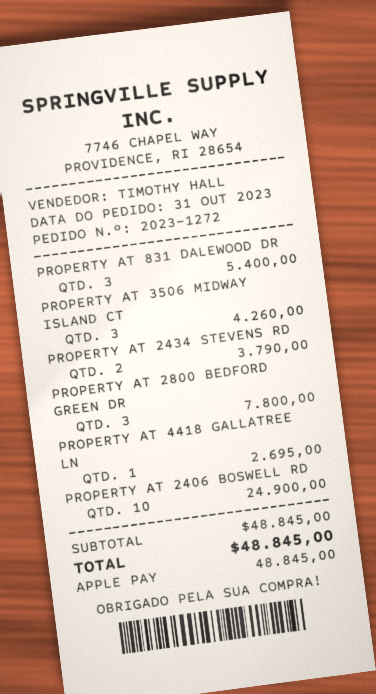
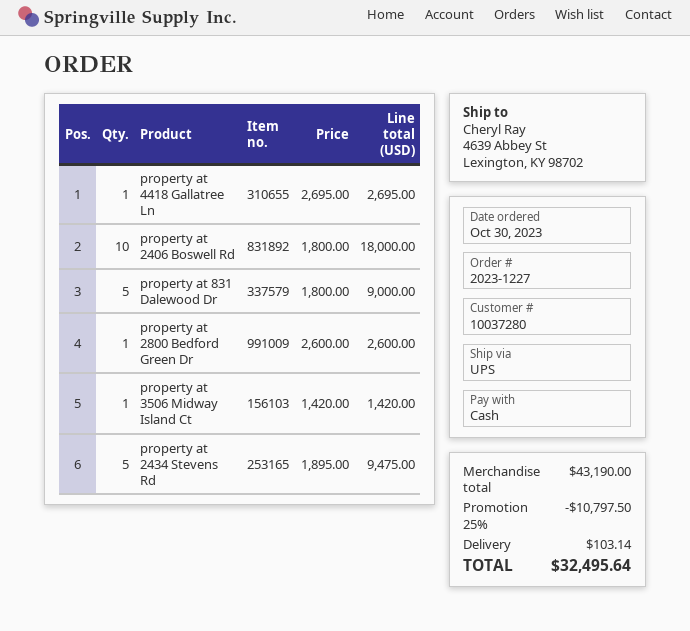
order number: 2023-1272 -> 2023-1227
order date: 2023-10-31 -> 2023-10-30
payment method: Apple Pay -> cash
PROPERTY AT 831 DALEWOOD DR: 3 for 5400.00 -> 5 for 9000.00
PROPERTY AT 3506 MIDWAY ISLAND CT: 3 for 4260.00 -> 1 for 1420.00
PROPERTY AT 2434 STEVENS RD: 2 for 3790.00 -> 5 for 9475.00
PROPERTY AT 2800 BEDFORD GREEN DR: 3 for 7800.00 -> 1 for 2600.00
PROPERTY AT 2406 BOSWELL RD: 10 for 24900.00 -> 10 for 18000.00
subtotal: 48845.00 -> 43190.00
discount: none -> 25% = 10797.50
shipping: none -> 103.14
total: 48845.00 -> 32495.64

